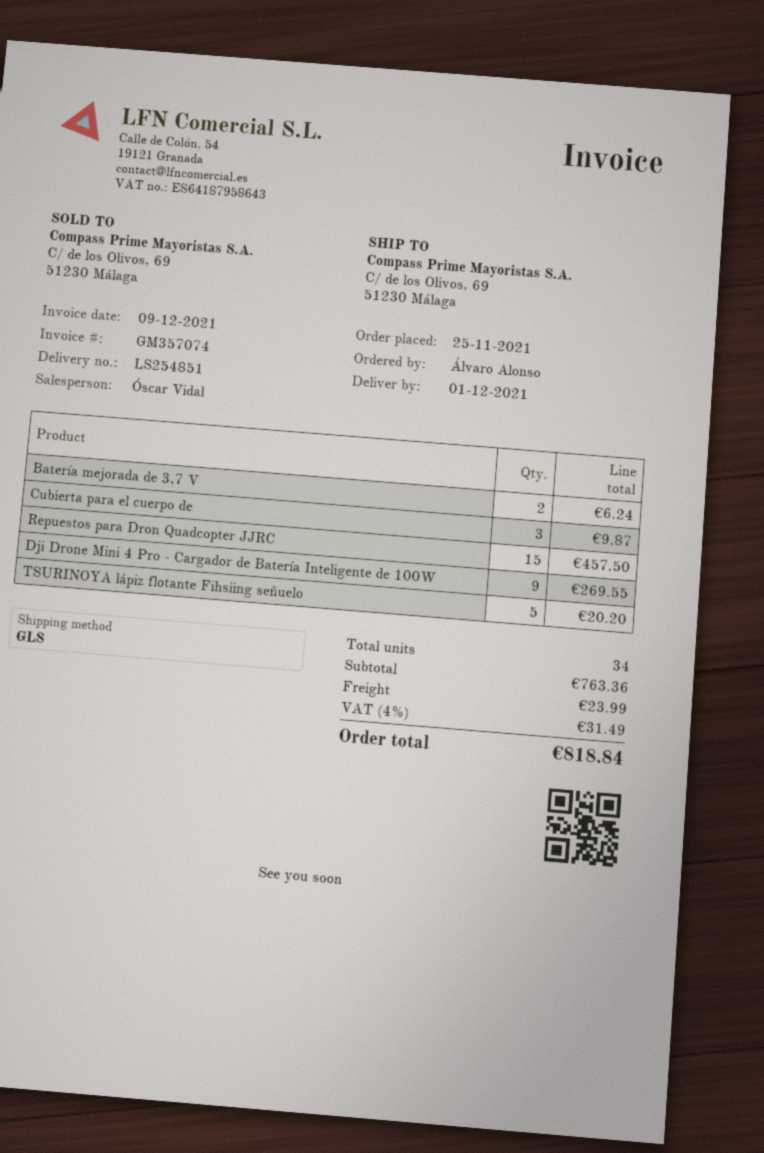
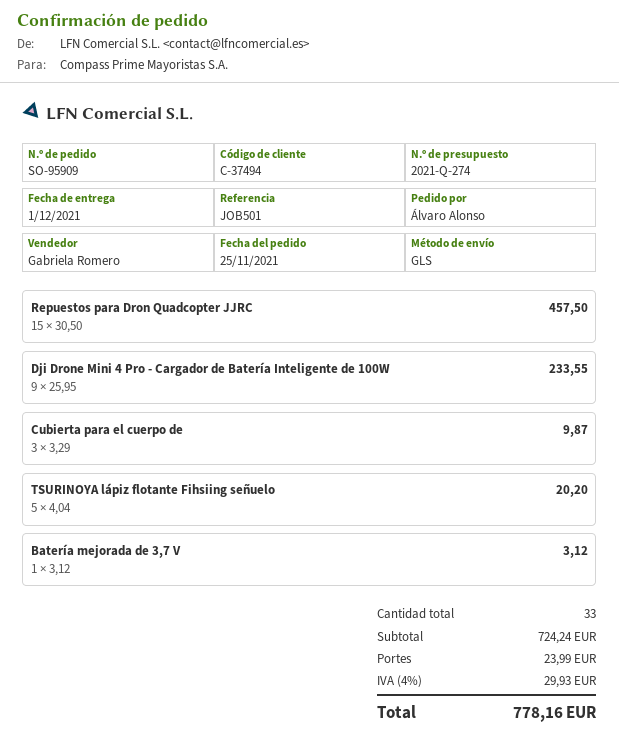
sales rep: Óscar Vidal -> Gabriela Romero
Batería mejorada de 3,7 V: 2 for 6.24 -> 1 for 3.12
Dji Drone Mini 4 Pro - Cargador de Batería Inteligente de 100W: 9 for 269.55 -> 9 for 233.55
total quantity: 34 -> 33
subtotal: 763.36 -> 724.24
tax: 4% = 31.49 -> 4% = 29.93
total: 818.84 -> 778.16

